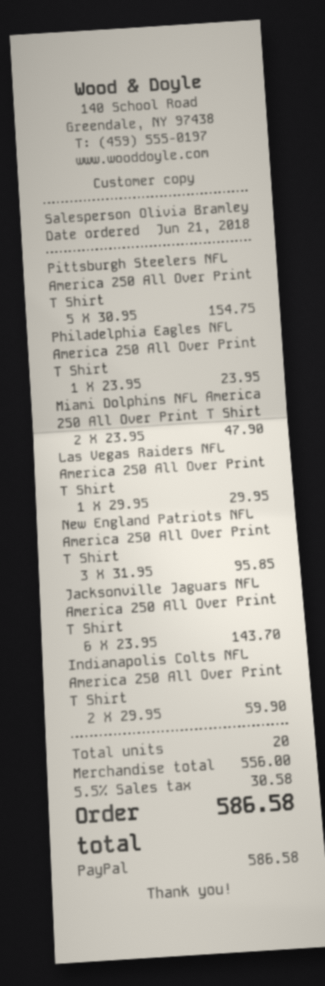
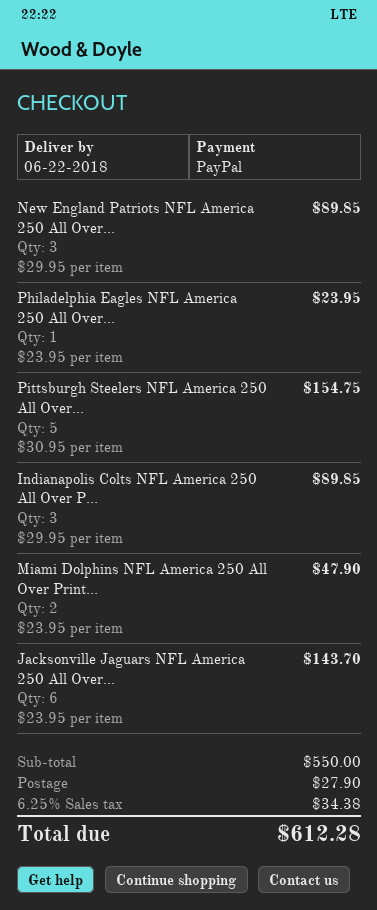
Las Vegas Raiders NFL America 250 All Over Print T Shirt: 1 x 29.95 = 29.95 -> none
New England Patriots NFL America 250 All Over Print T Shirt: 3 x 31.95 = 95.85 -> 3 x 29.95 = 89.85
Indianapolis Colts NFL America 250 All Over Print T Shirt: 2 x 29.95 = 59.90 -> 3 x 29.95 = 89.85
subtotal: 556.00 -> 550.00
shipping: none -> 27.90
tax: 5.5% = 30.58 -> 6.25% = 34.38
total: 586.58 -> 612.28

